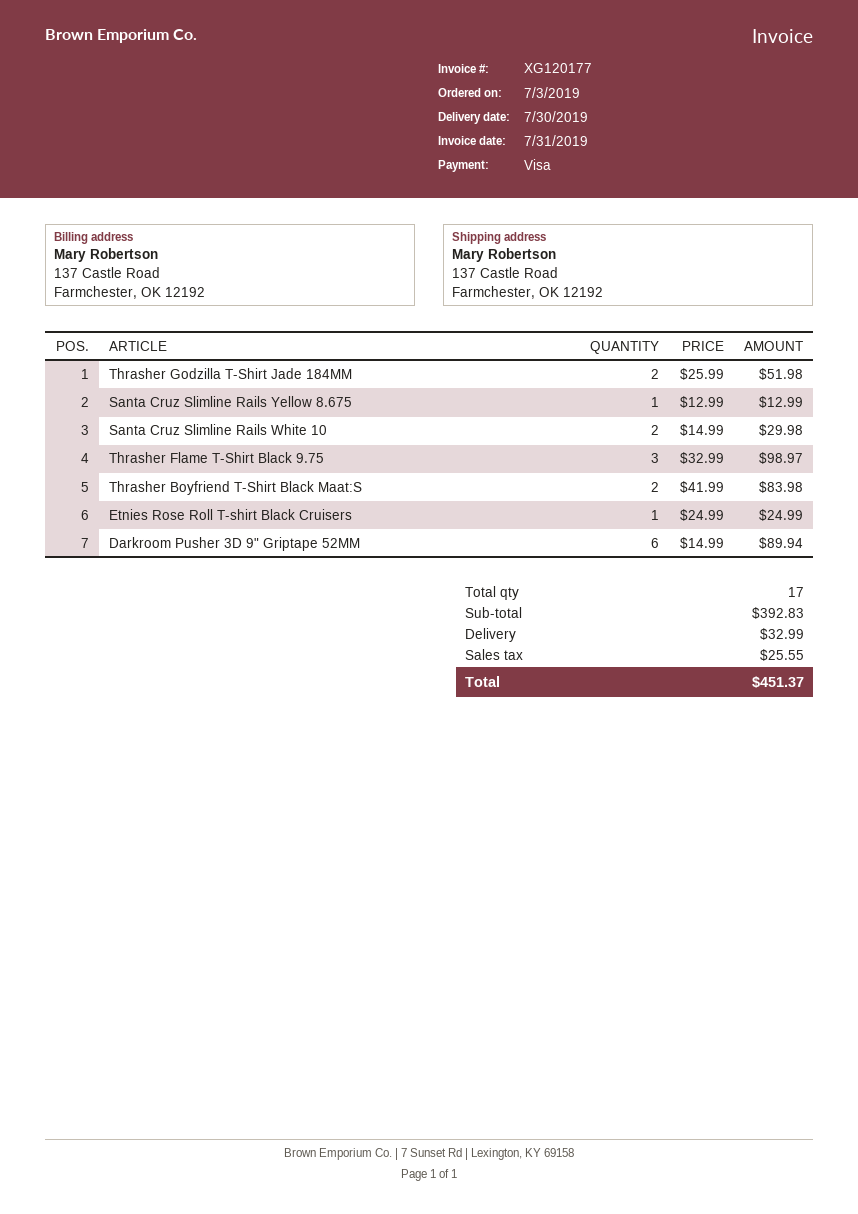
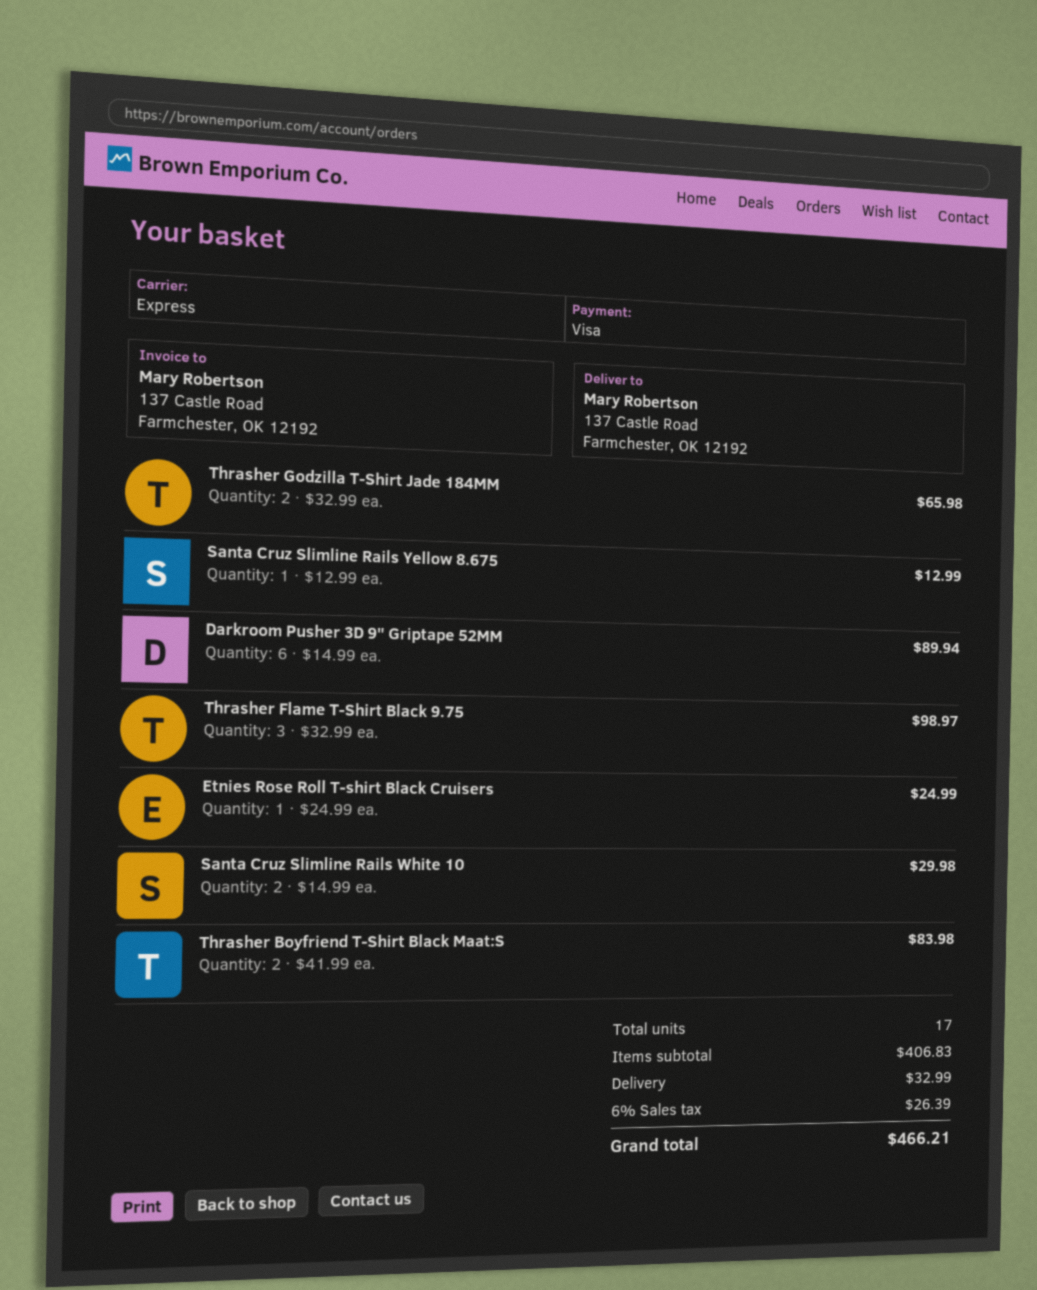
Thrasher Godzilla T-Shirt Jade 184MM: 2 x 25.99 = 51.98 -> 2 x 32.99 = 65.98
subtotal: 392.83 -> 406.83
tax: 25.55 -> 26.39
total: 451.37 -> 466.21

